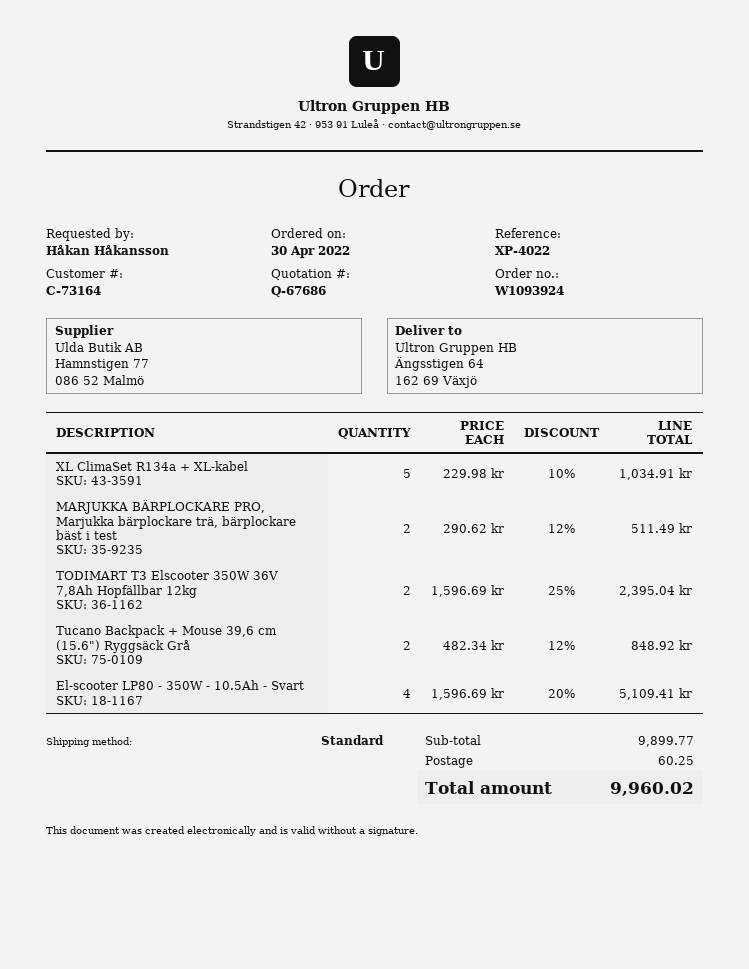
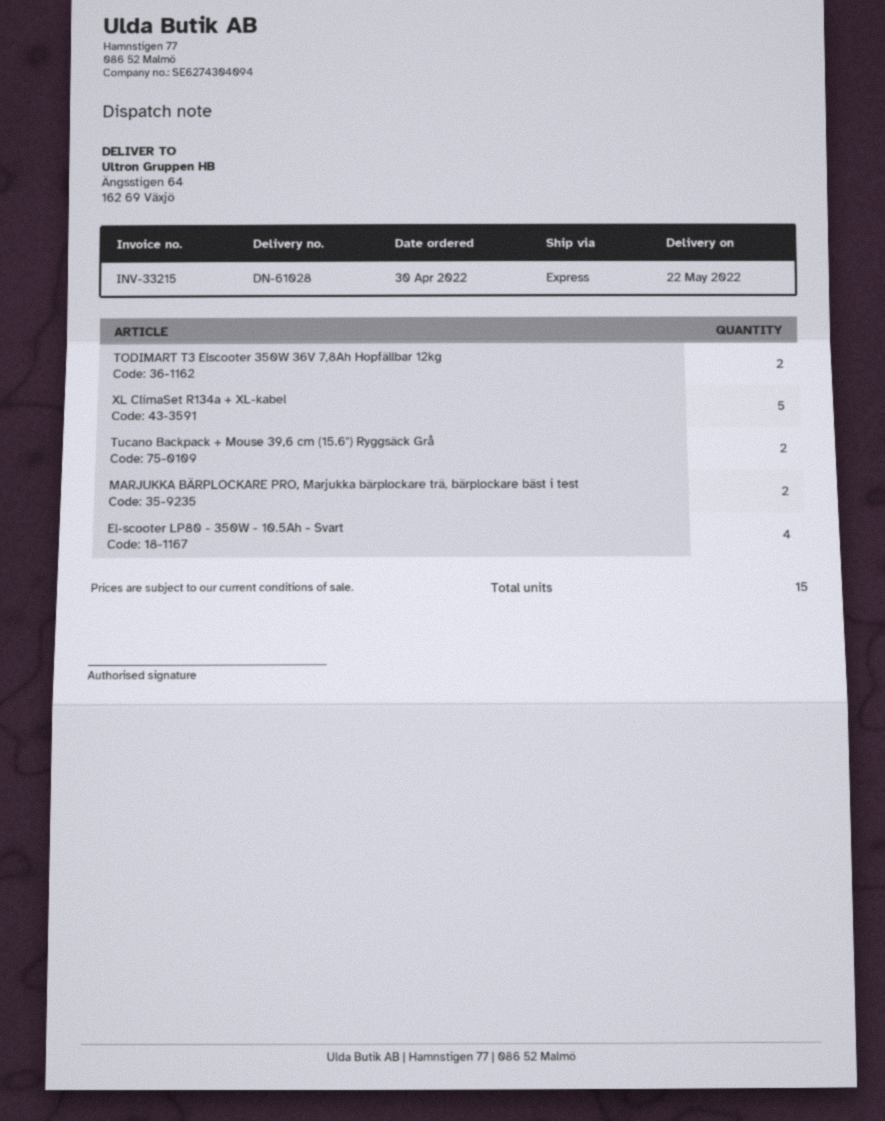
shipping method: standard -> express

